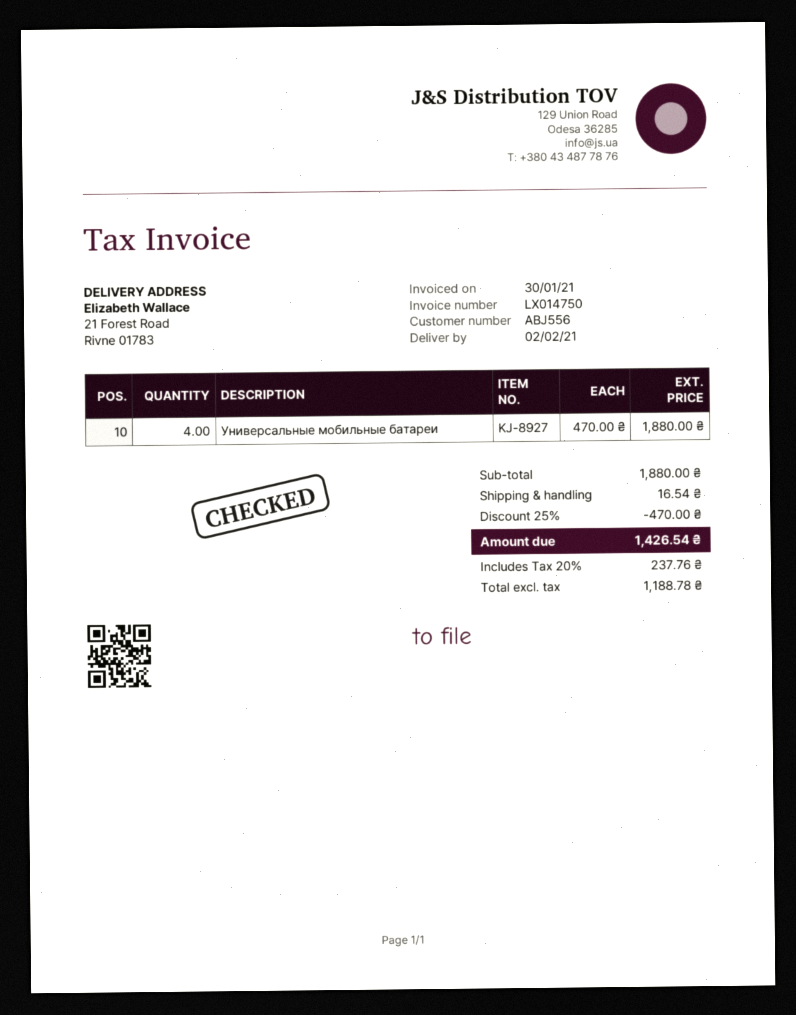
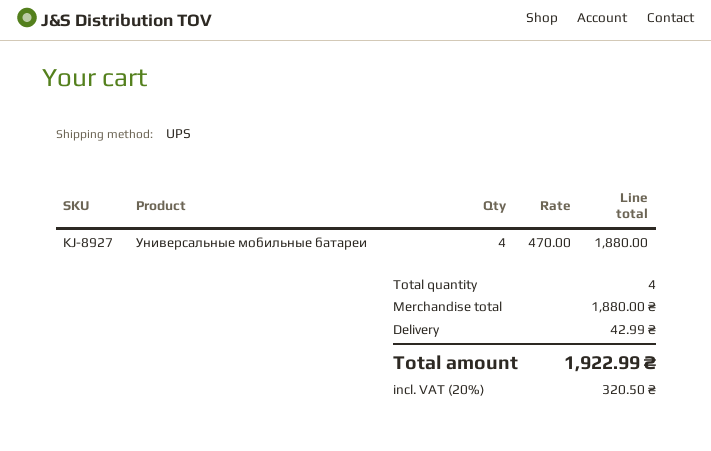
discount: 25% = 470.00 -> none
shipping: 16.54 -> 42.99
tax: 20% = 237.76 -> 20% = 320.50
total: 1426.54 -> 1922.99

